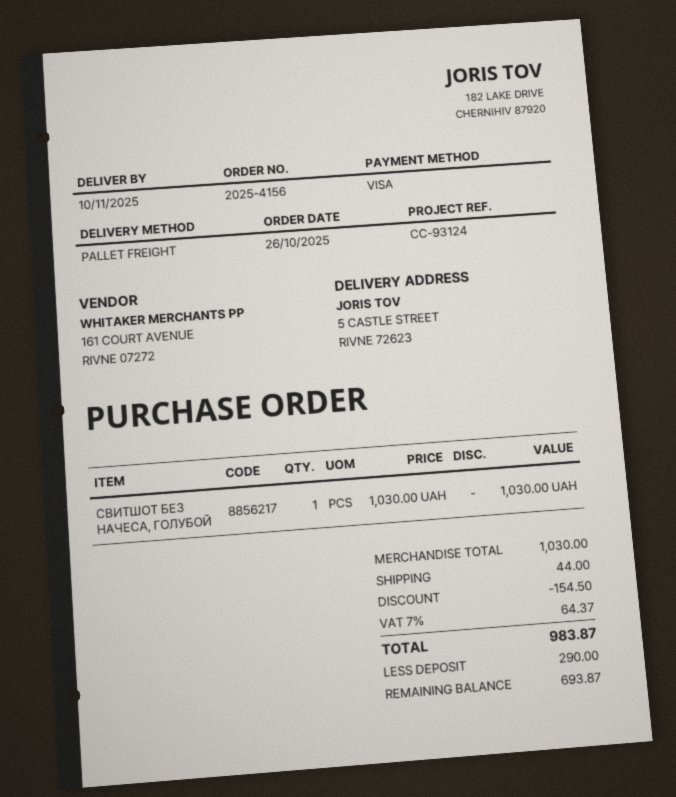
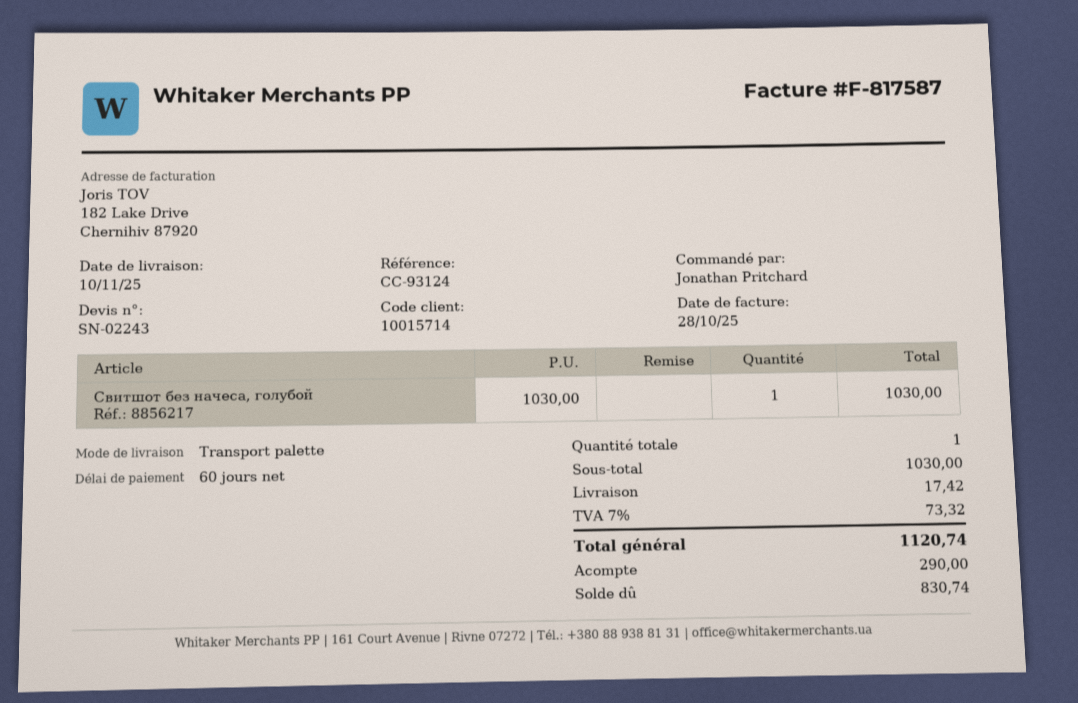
discount: 154.50 -> none
shipping: 44.00 -> 17.42
tax: 7% = 64.37 -> 7% = 73.32
total: 983.87 -> 1120.74
balance: 693.87 -> 830.74

